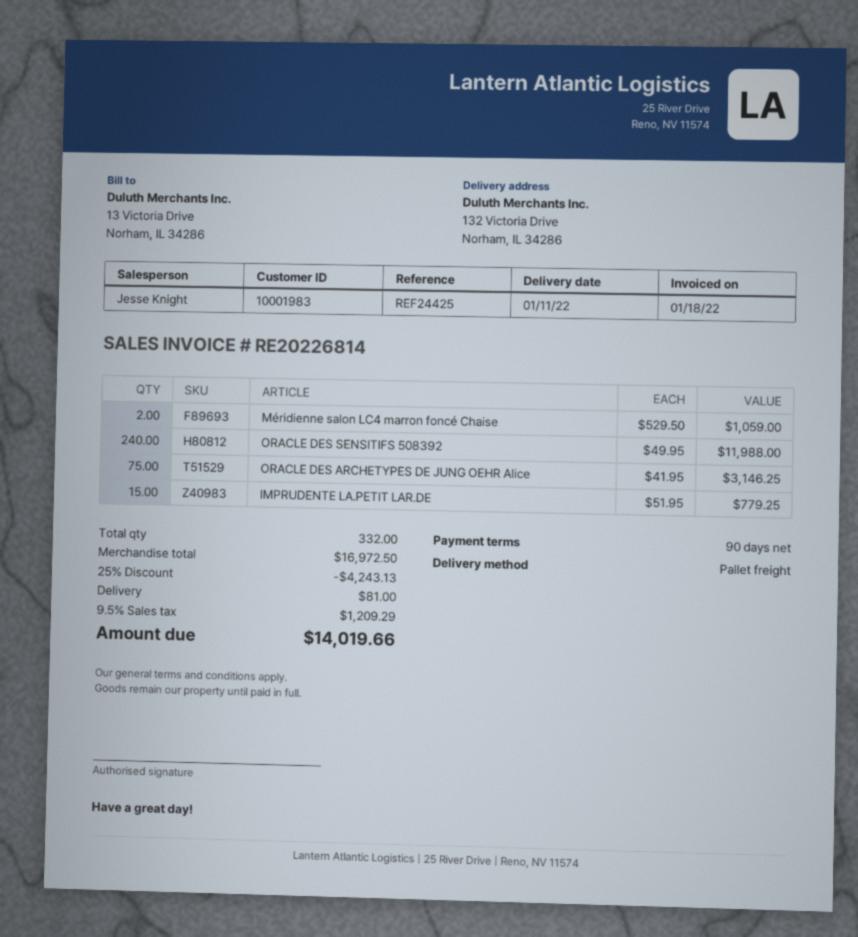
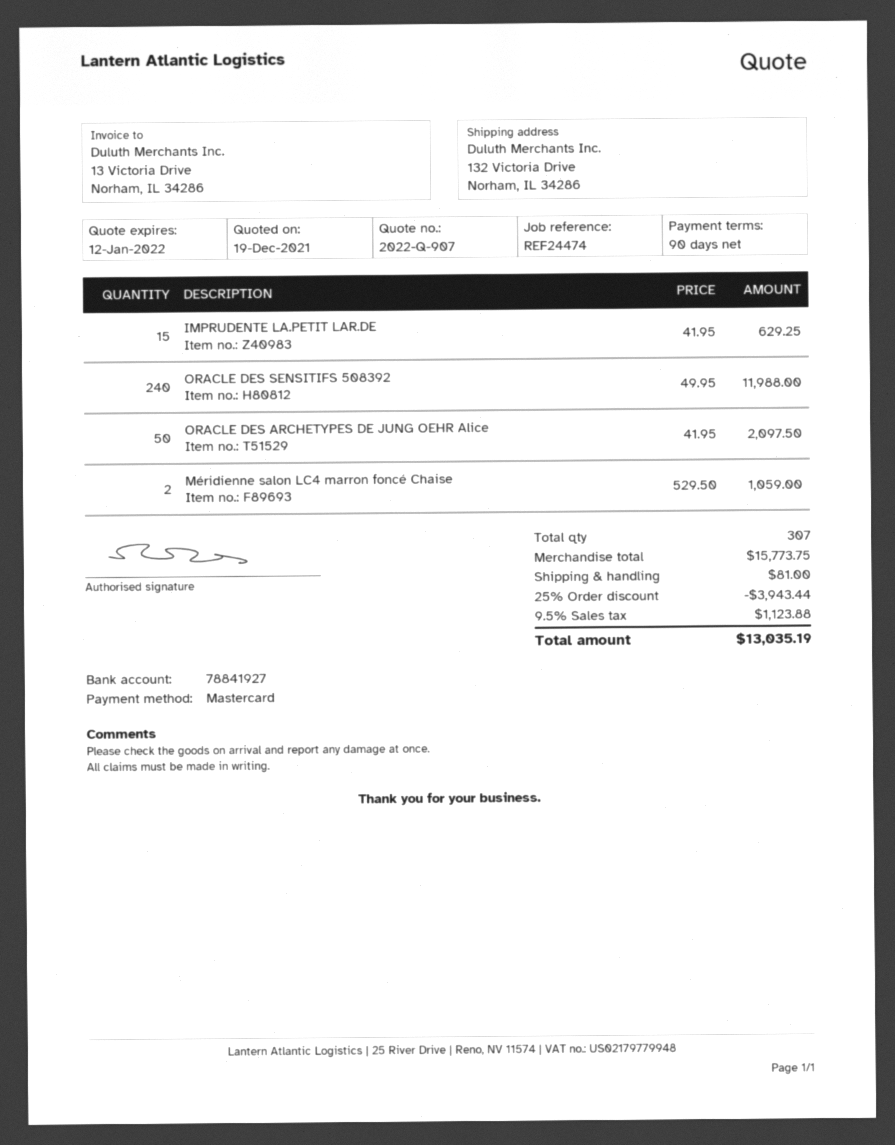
reference: REF24425 -> REF24474
ORACLE DES ARCHETYPES DE JUNG OEHR Alice: 75 x 41.95 = 3146.25 -> 50 x 41.95 = 2097.50
IMPRUDENTE LA.PETIT LAR.DE: 15 x 51.95 = 779.25 -> 15 x 41.95 = 629.25
total quantity: 332 -> 307
subtotal: 16972.50 -> 15773.75
discount: 25% = 4243.13 -> 25% = 3943.44
tax: 9.5% = 1209.29 -> 9.5% = 1123.88
total: 14019.66 -> 13035.19

